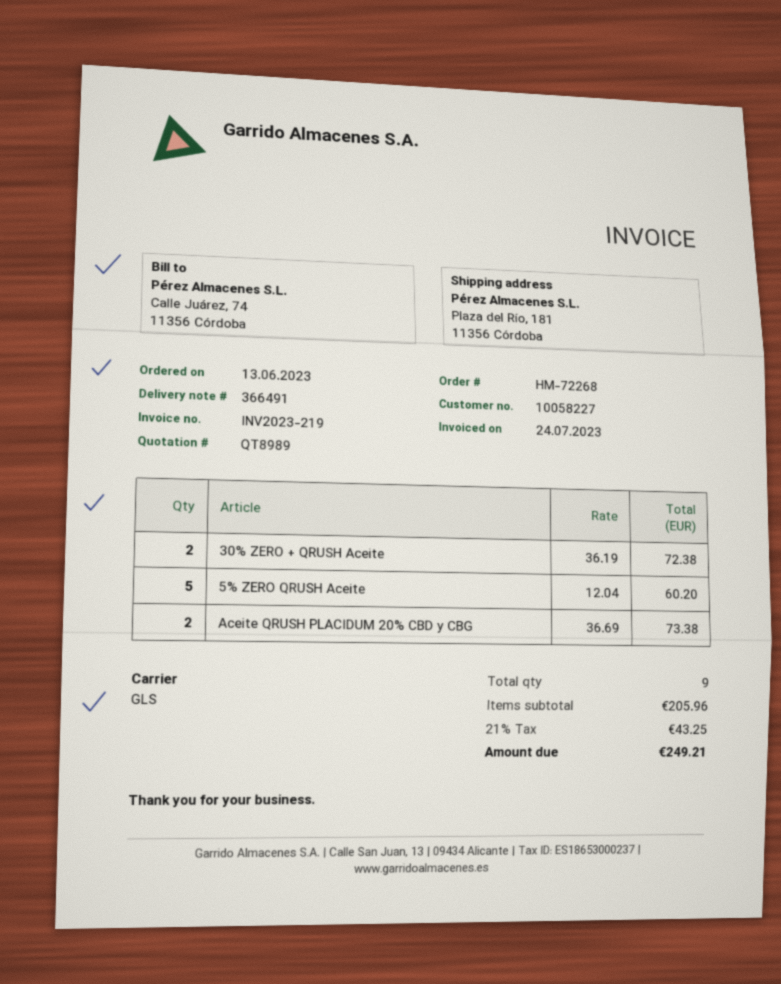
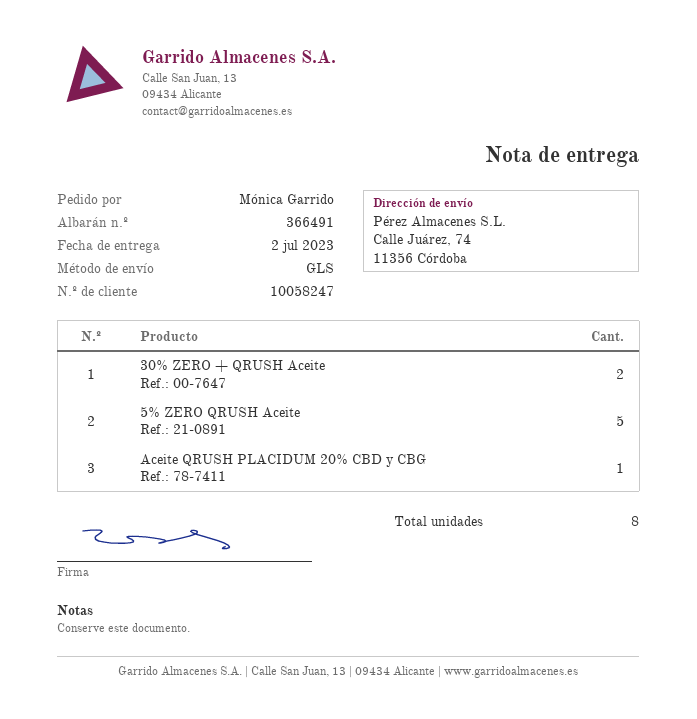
customer number: 10058227 -> 10058247
ship to: Plaza del Río, 181, 11356 Córdoba -> Calle Juárez, 74, 11356 Córdoba
Aceite QRUSH PLACIDUM 20% CBD y CBG: 2 -> 1
total quantity: 9 -> 8

